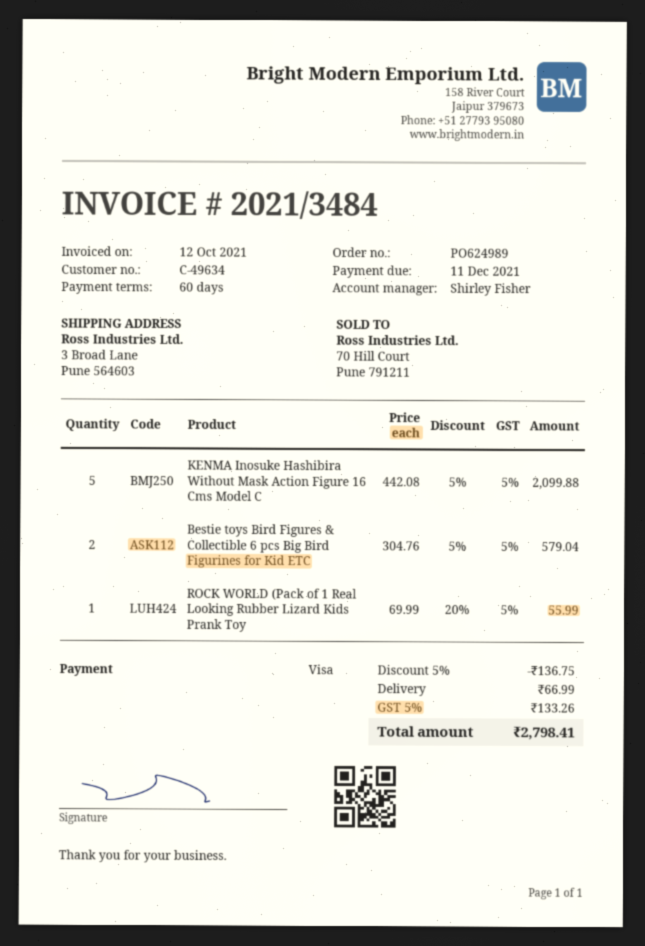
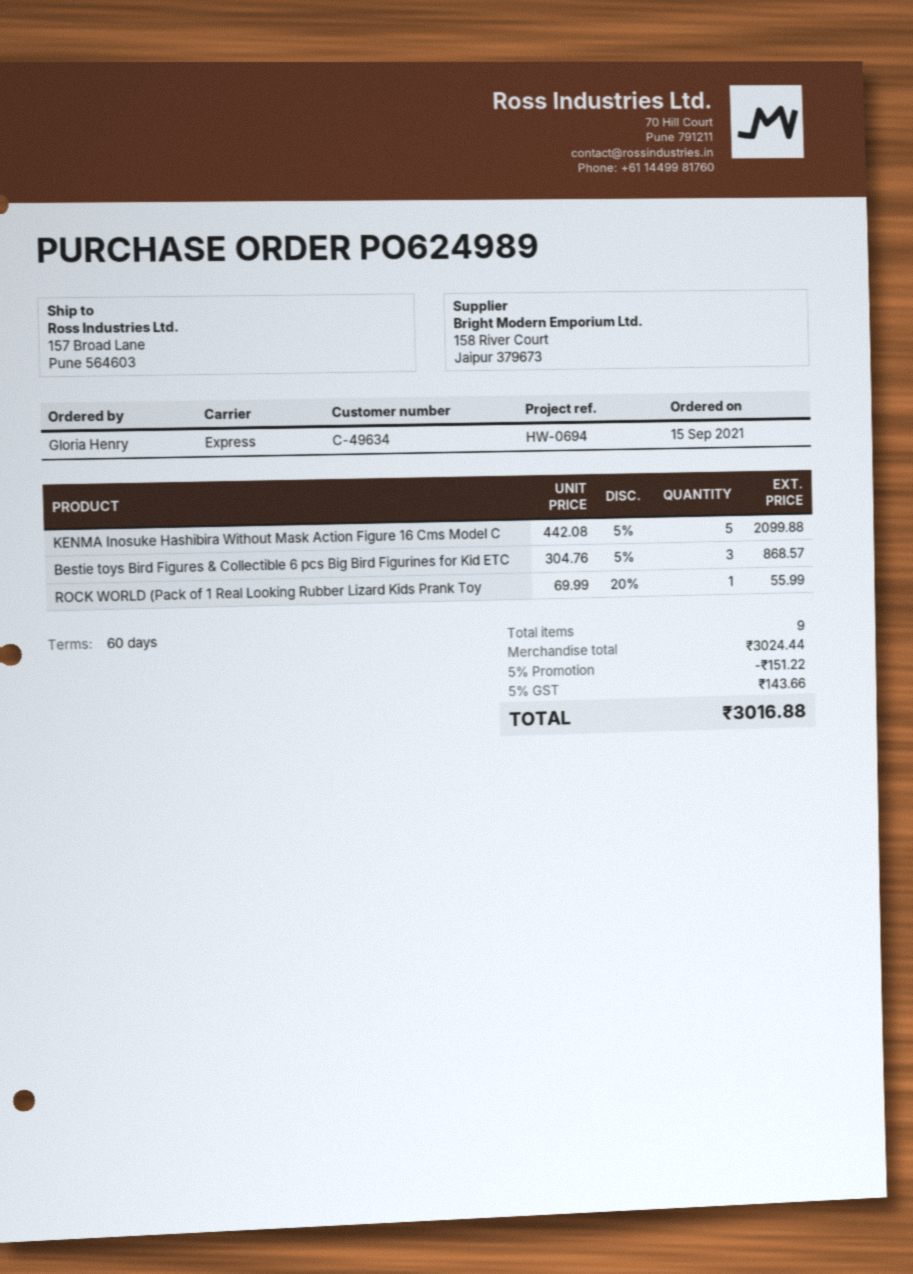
ship to: 3 Broad Lane, Pune 564603 -> 157 Broad Lane, Pune 564603
Bestie toys Bird Figures & Collectible 6 pcs Big Bird Figurines for Kid ETC: 2 x 304.76 - 5% = 579.04 -> 3 x 304.76 - 5% = 868.57
discount: 5% = 136.75 -> 5% = 151.22
shipping: 66.99 -> none
tax: 5% = 133.26 -> 5% = 143.66
total: 2798.41 -> 3016.88

